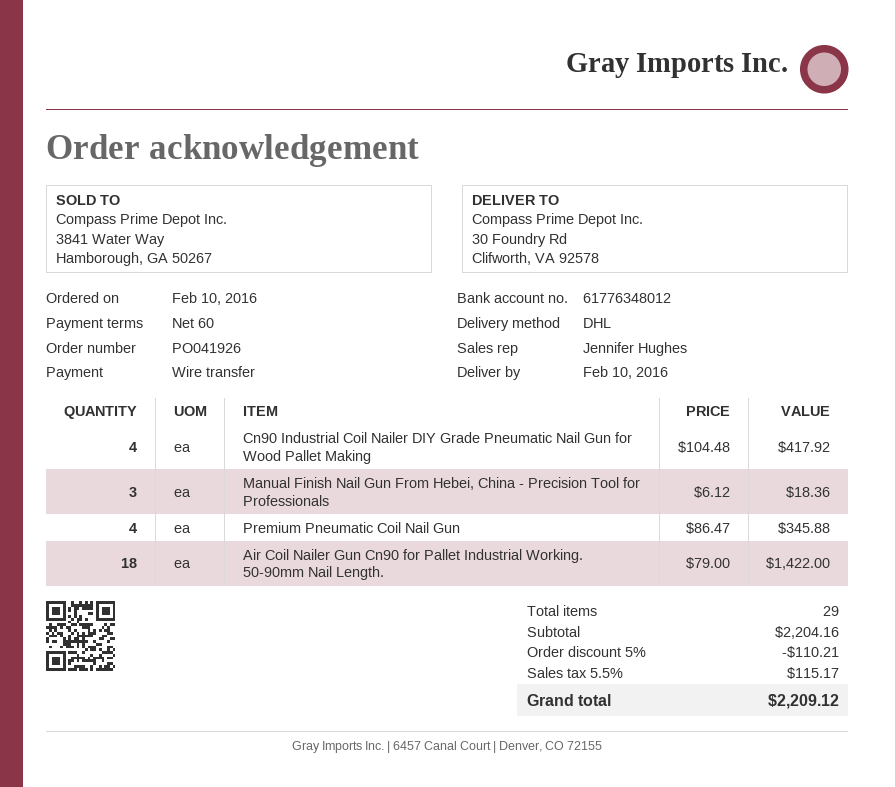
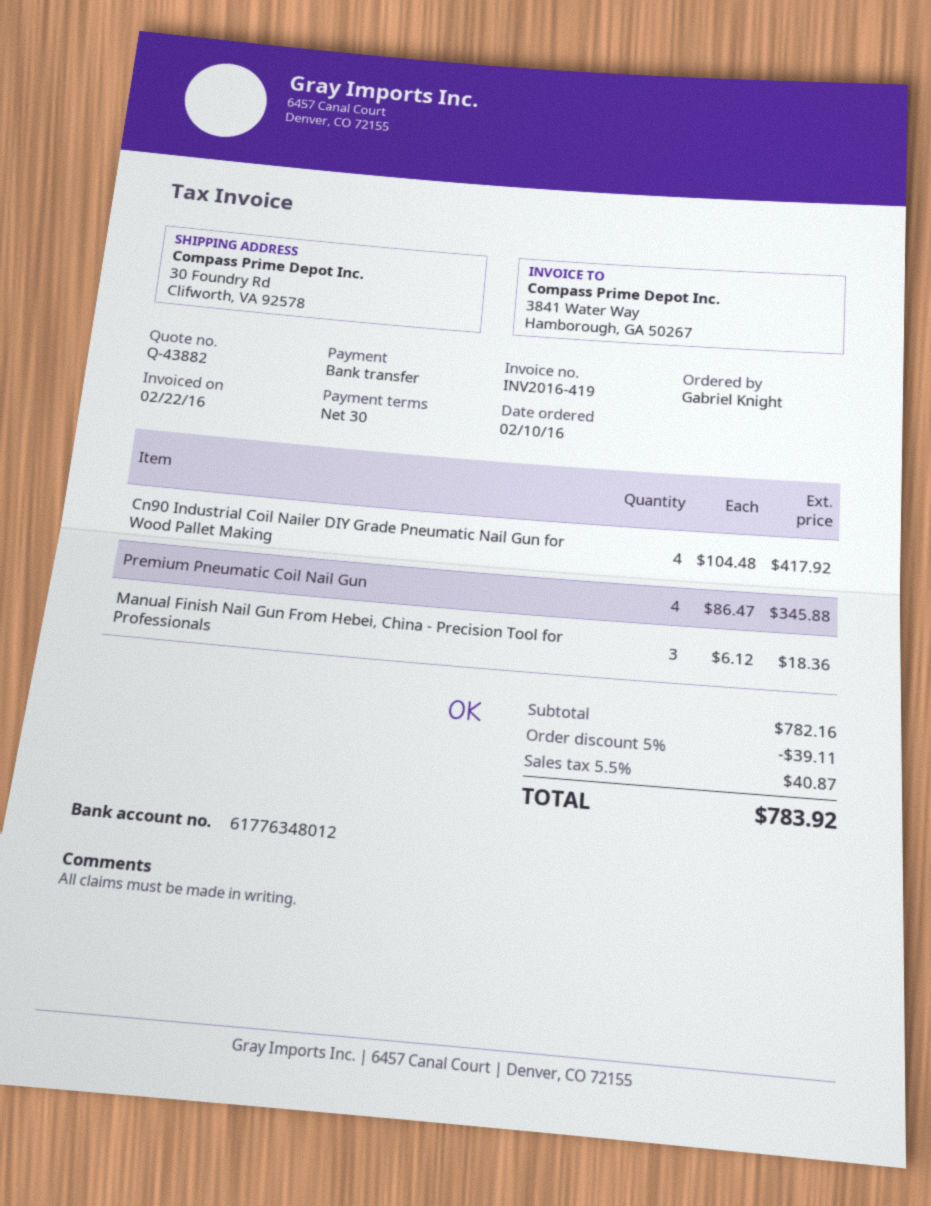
payment terms: 60 days -> 30 days
Air Coil Nailer Gun Cn90 for Pallet Industrial Working. 50-90mm Nail Length.: 18 x 79.00 = 1422.00 -> none
subtotal: 2204.16 -> 782.16
discount: 5% = 110.21 -> 5% = 39.11
tax: 5.5% = 115.17 -> 5.5% = 40.87
total: 2209.12 -> 783.92

